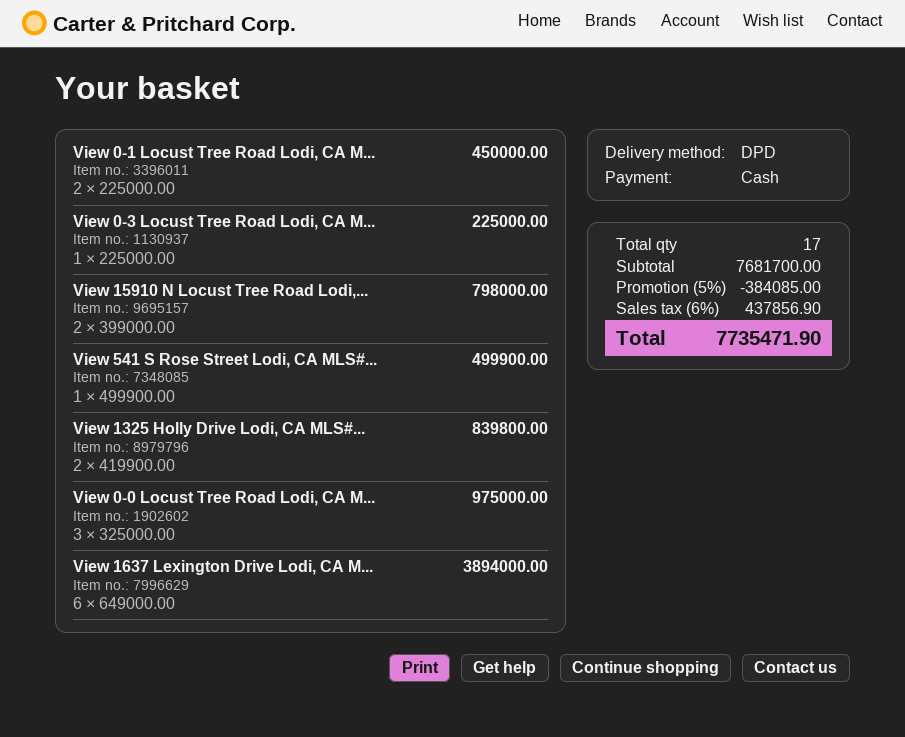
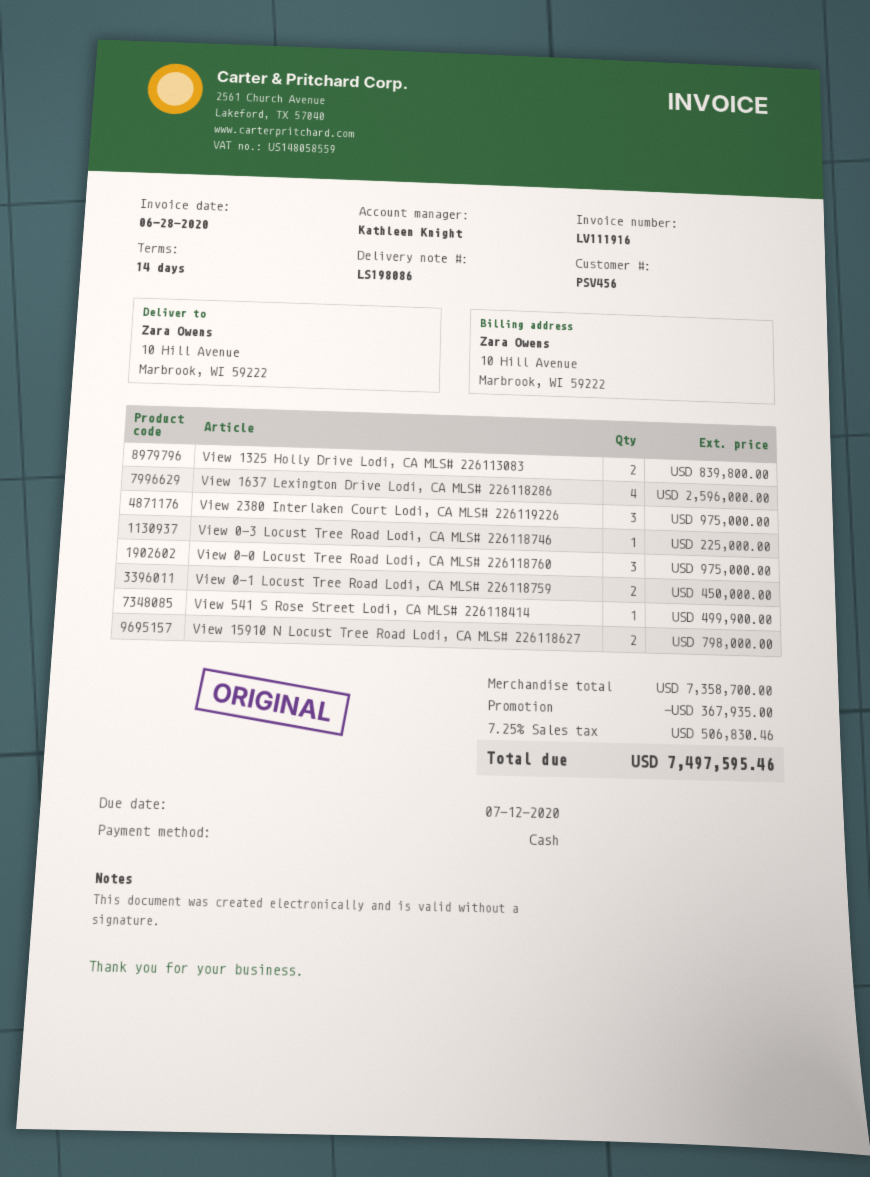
View 1637 Lexington Drive Lodi, CA M...: 6 for 3894000.00 -> 4 for 2596000.00
View 2380 Interlaken Court Lodi, CA MLS# 226119226: none -> 3 for 975000.00
subtotal: 7681700.00 -> 7358700.00
discount: 384085.00 -> 367935.00
tax: 6% = 437856.90 -> 7.25% = 506830.46
total: 7735471.90 -> 7497595.46

